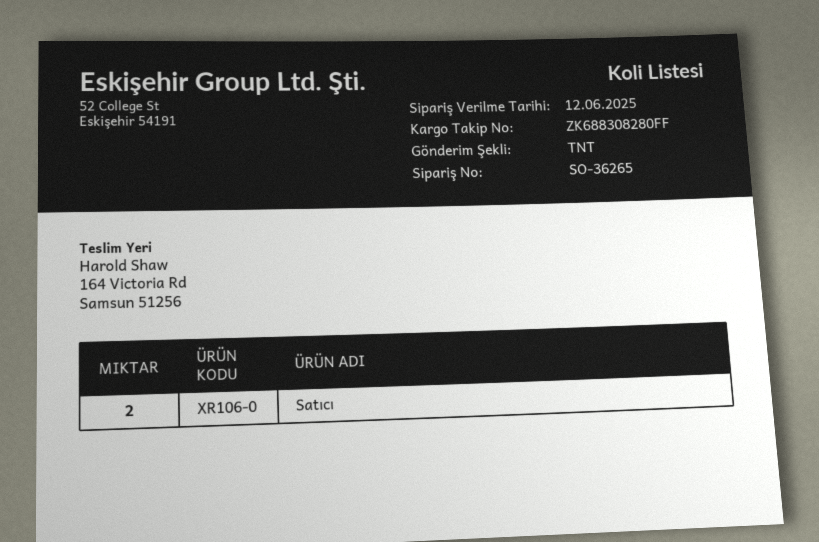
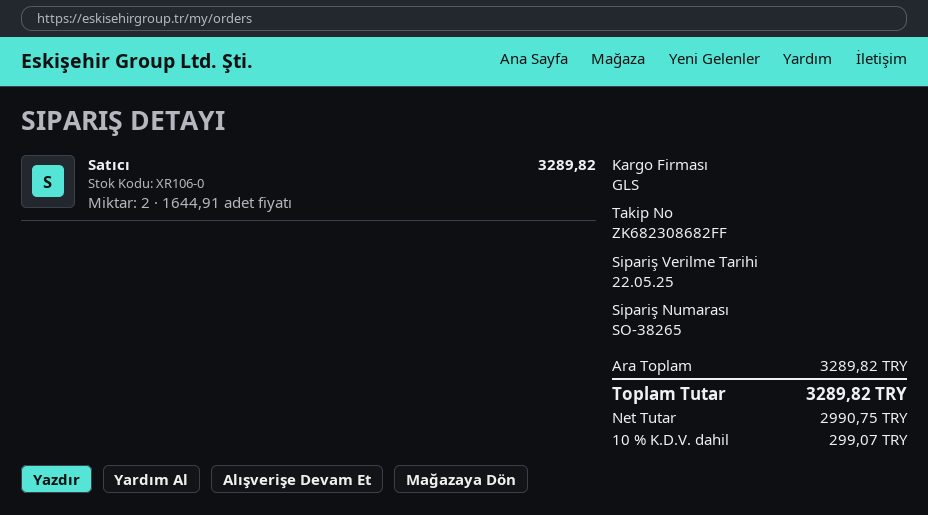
order number: SO-36265 -> SO-38265
order date: 2025-06-12 -> 2025-05-22
shipping method: TNT -> GLS
tracking number: ZK688308280FF -> ZK682308682FF

